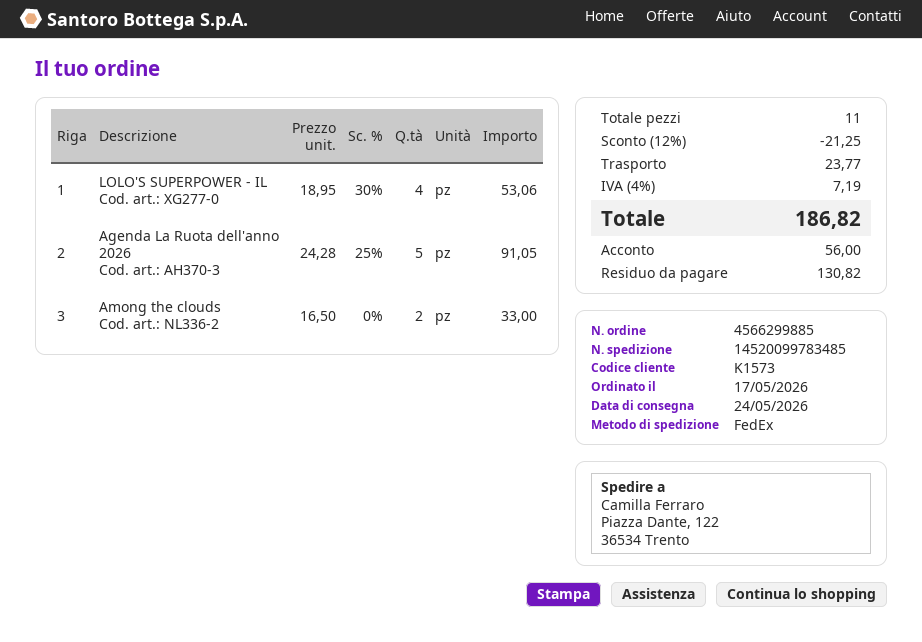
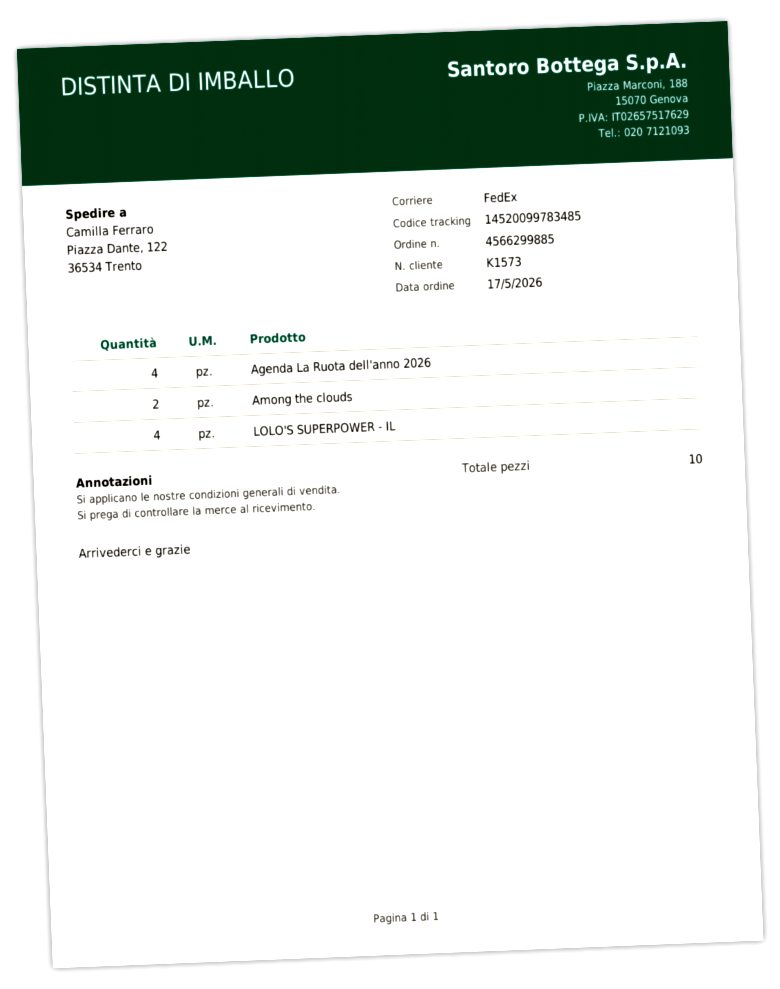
Agenda La Ruota dell'anno 2026: 5 -> 4
total quantity: 11 -> 10

